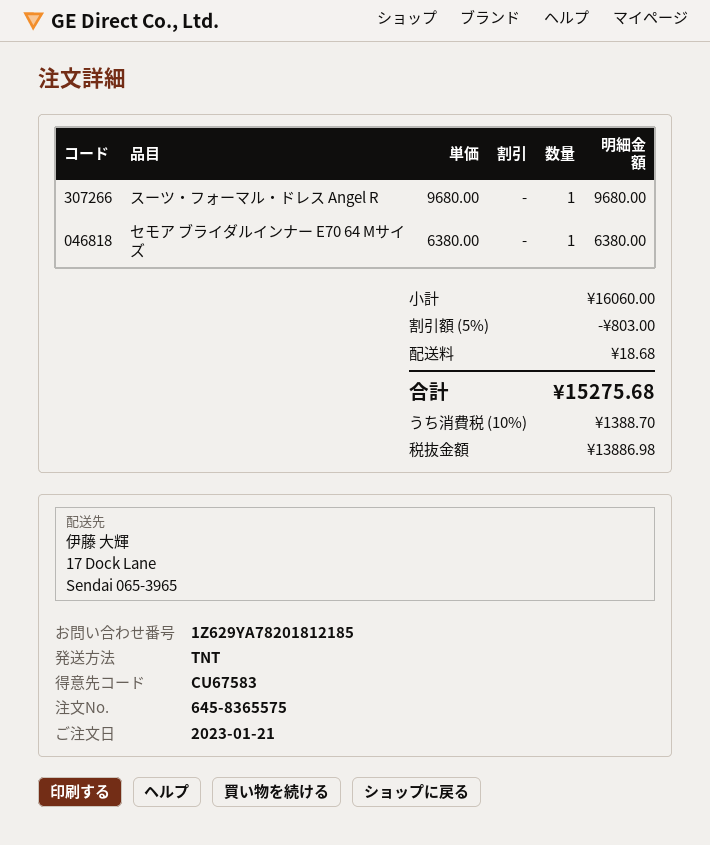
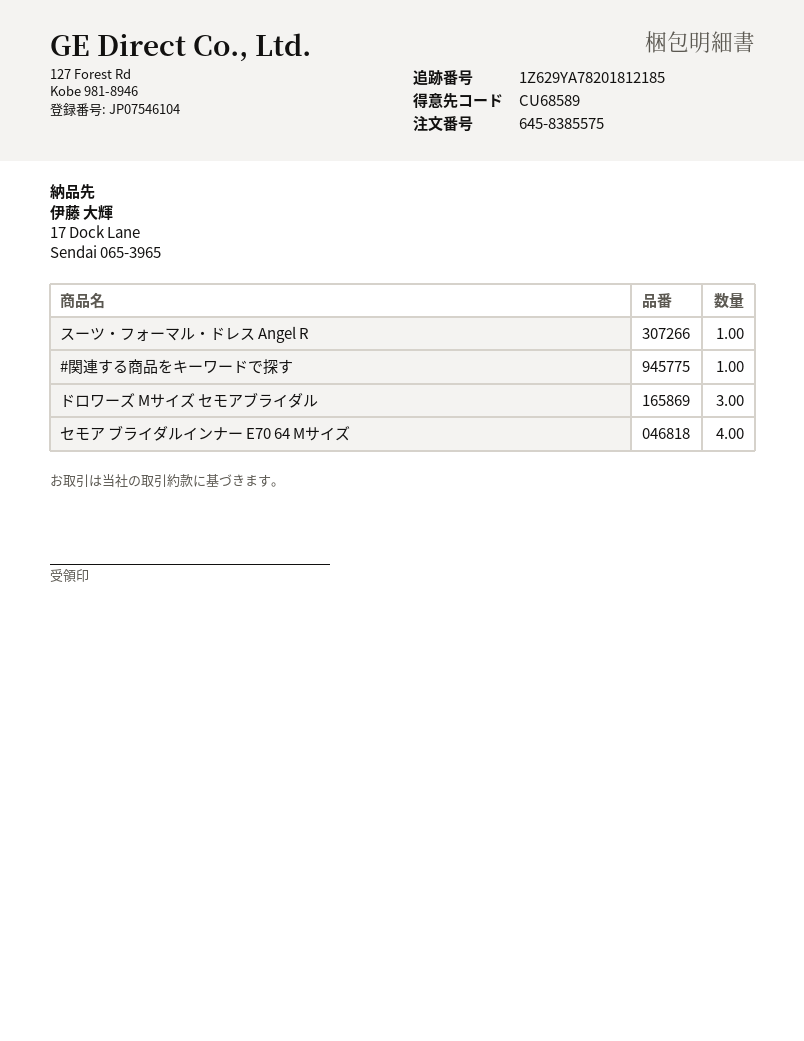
order number: 645-8365575 -> 645-8385575
customer number: CU67583 -> CU68589
セモア ブライダルインナー E70 64 Mサイズ: 1 -> 4
#関連する商品をキーワードで探す: none -> 1
ドロワーズ Mサイズ セモアブライダル: none -> 3

